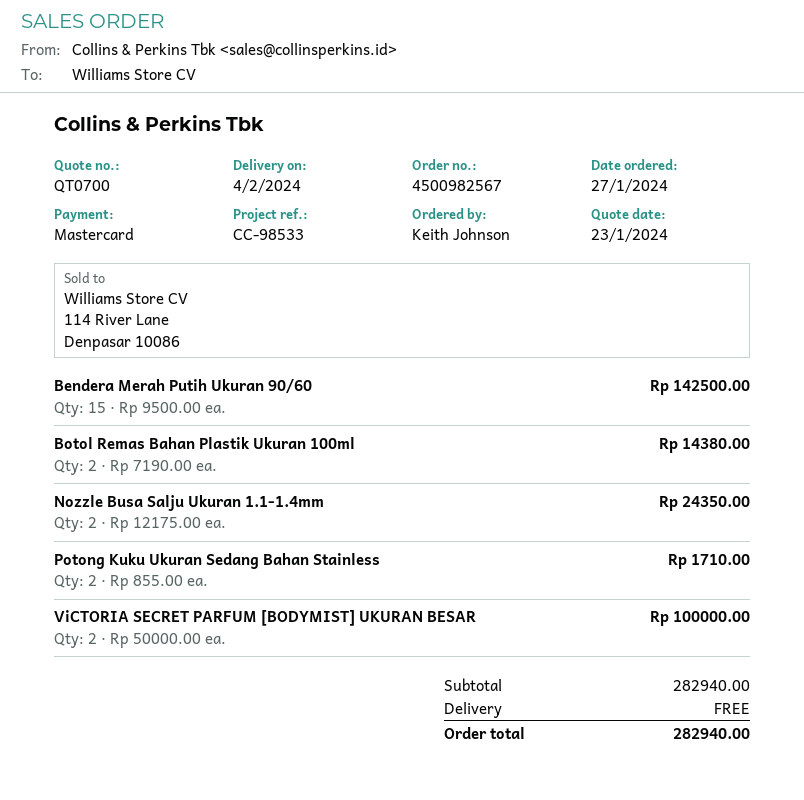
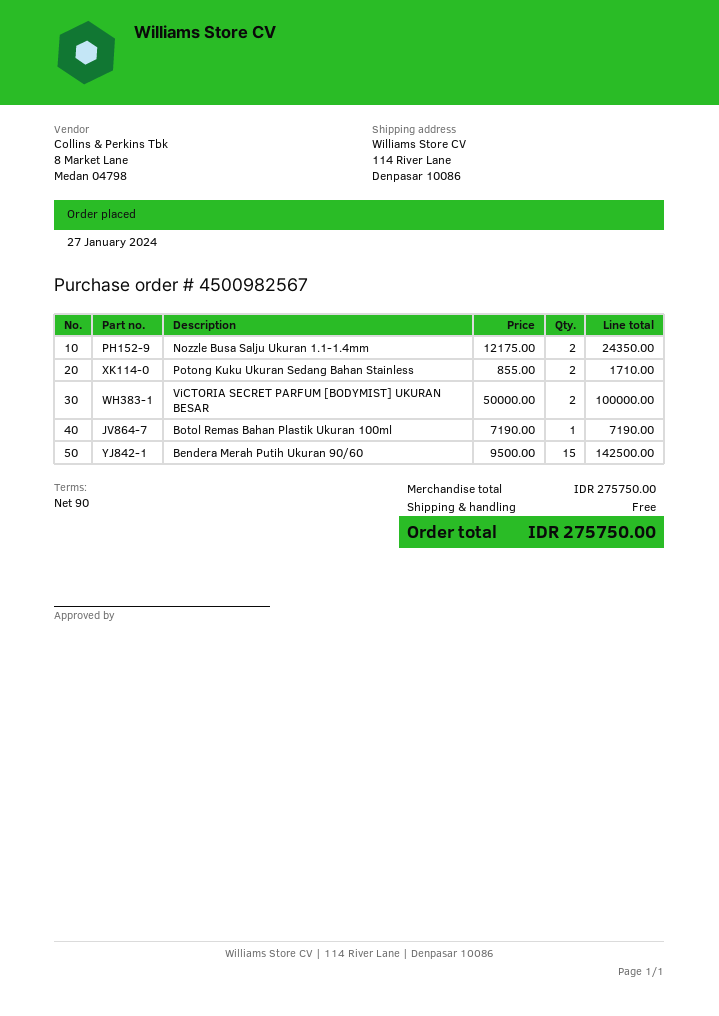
Botol Remas Bahan Plastik Ukuran 100ml: 2 x 7190.00 = 14380.00 -> 1 x 7190.00 = 7190.00
subtotal: 282940.00 -> 275750.00
total: 282940.00 -> 275750.00

